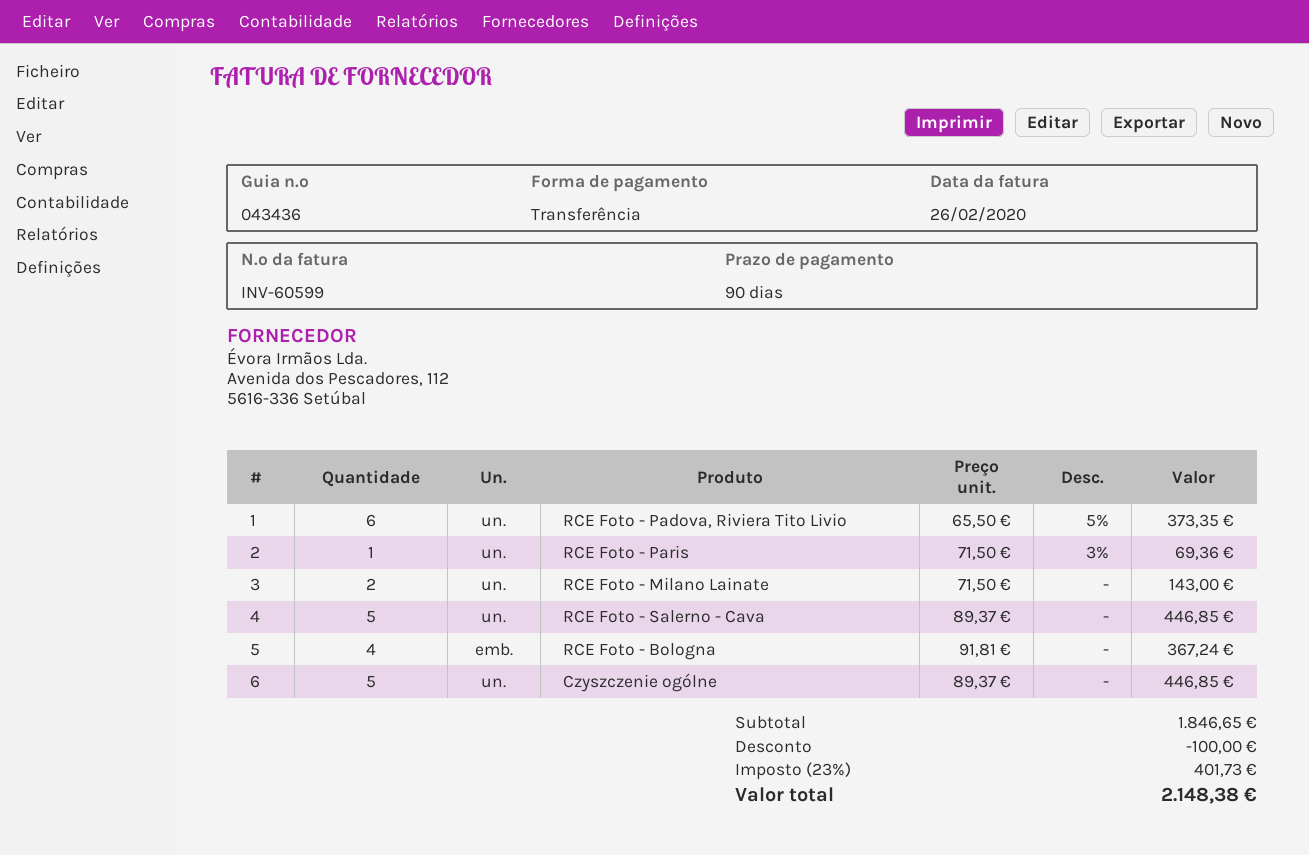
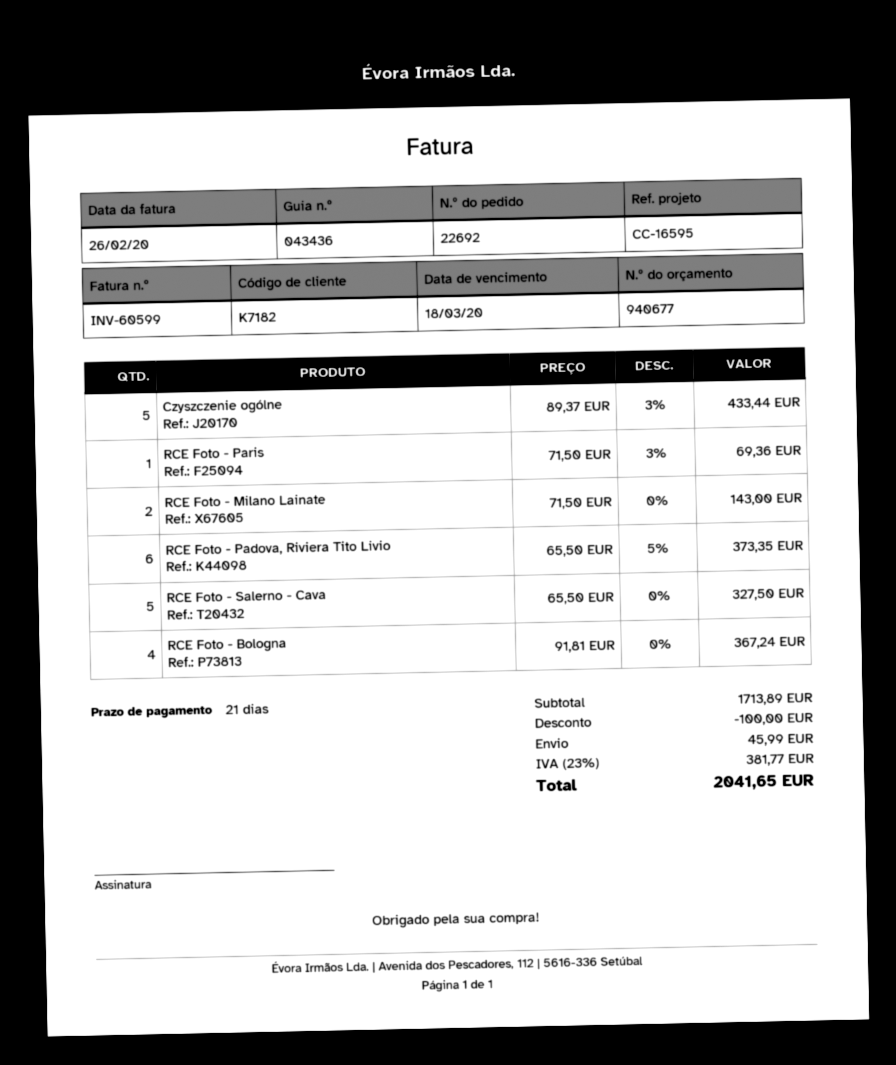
payment terms: 90 days -> 21 days
RCE Foto - Salerno - Cava: 5 x 89.37 = 446.85 -> 5 x 65.50 = 327.50
Czyszczenie ogólne: 5 x 89.37 = 446.85 -> 5 x 89.37 - 3% = 433.44
subtotal: 1846.65 -> 1713.89
shipping: none -> 45.99
tax: 23% = 401.73 -> 23% = 381.77
total: 2148.38 -> 2041.65

